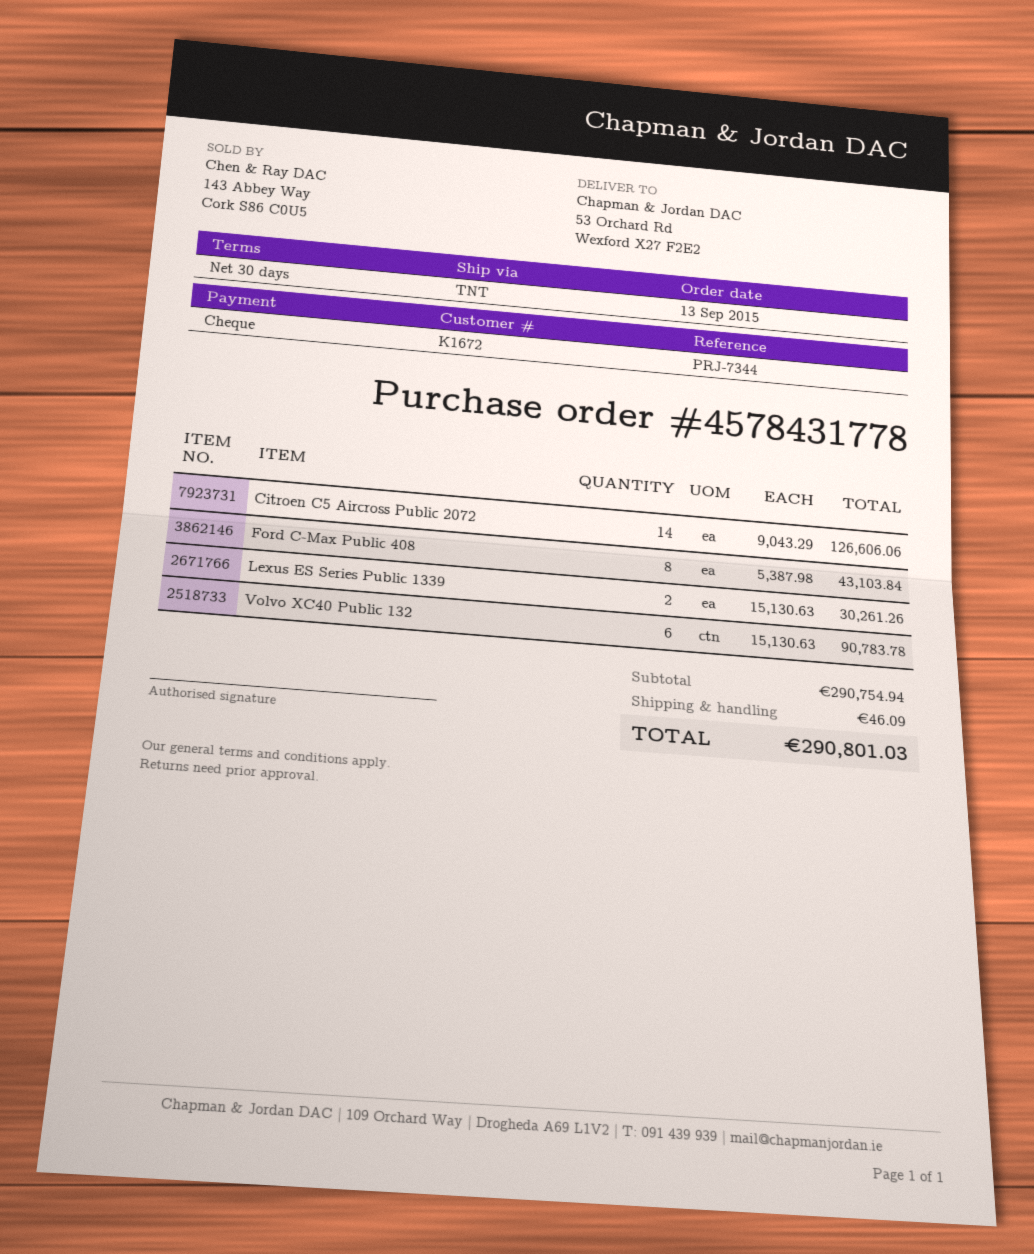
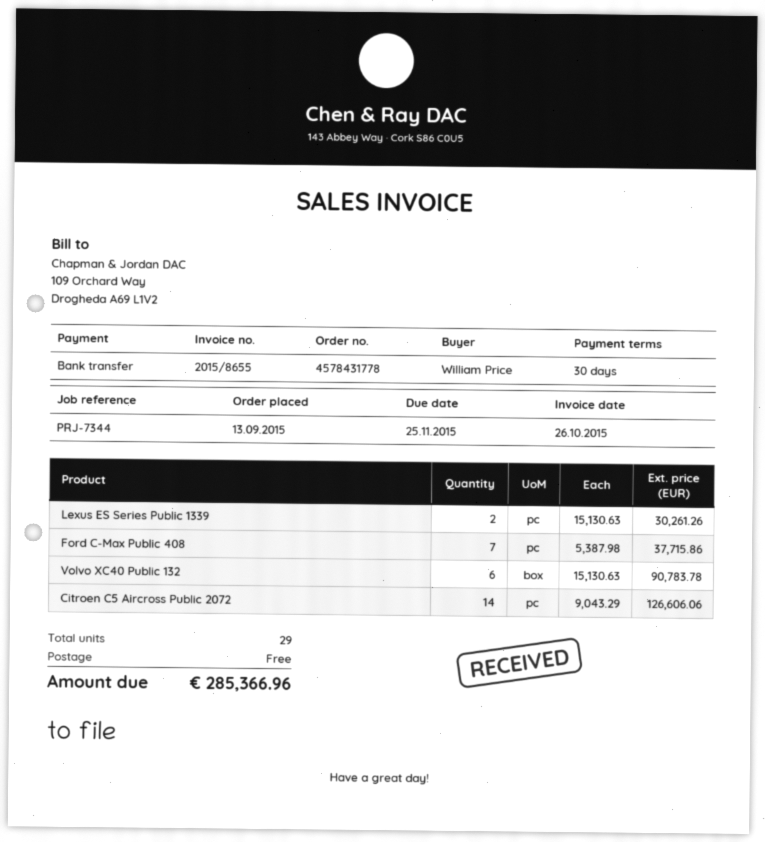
payment method: cheque -> bank transfer
Ford C-Max Public 408: 8 x 5387.98 = 43103.84 -> 7 x 5387.98 = 37715.86
shipping: 46.09 -> 0.00
total: 290801.03 -> 285366.96

